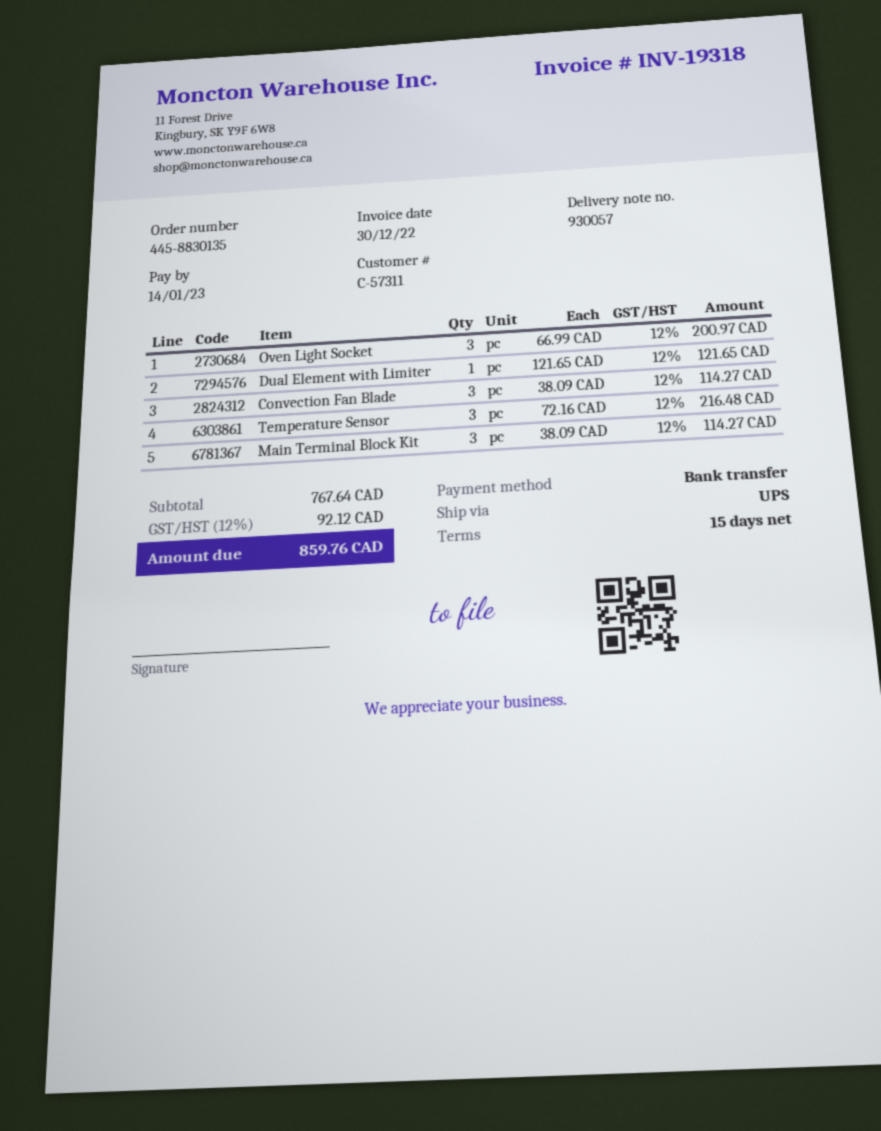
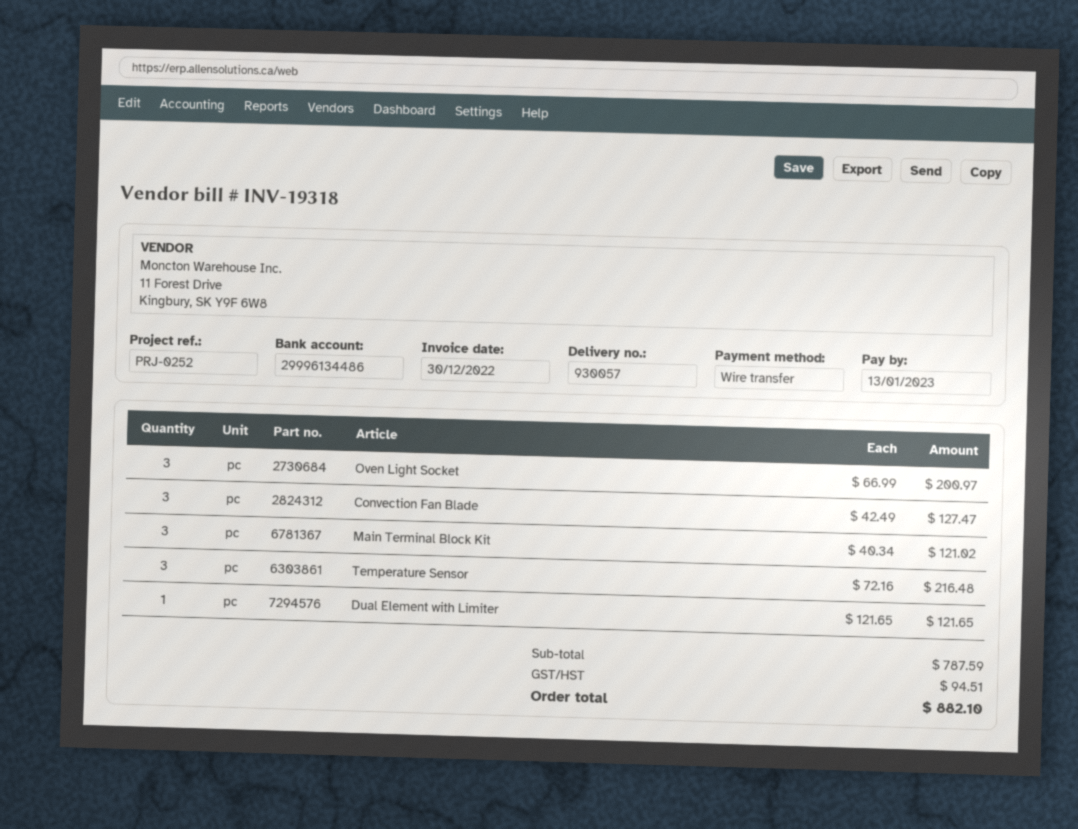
due date: 2023-01-14 -> 2023-01-13
Convection Fan Blade: 3 x 38.09 = 114.27 -> 3 x 42.49 = 127.47
Main Terminal Block Kit: 3 x 38.09 = 114.27 -> 3 x 40.34 = 121.02
subtotal: 767.64 -> 787.59
tax: 92.12 -> 94.51
total: 859.76 -> 882.10

